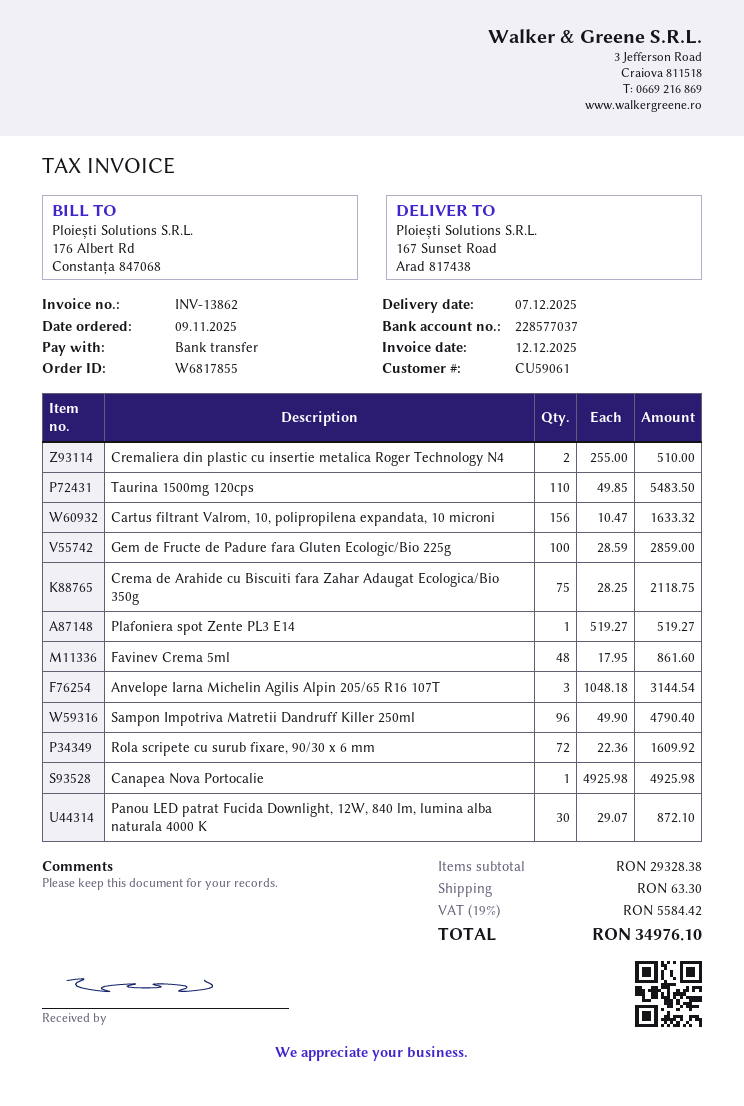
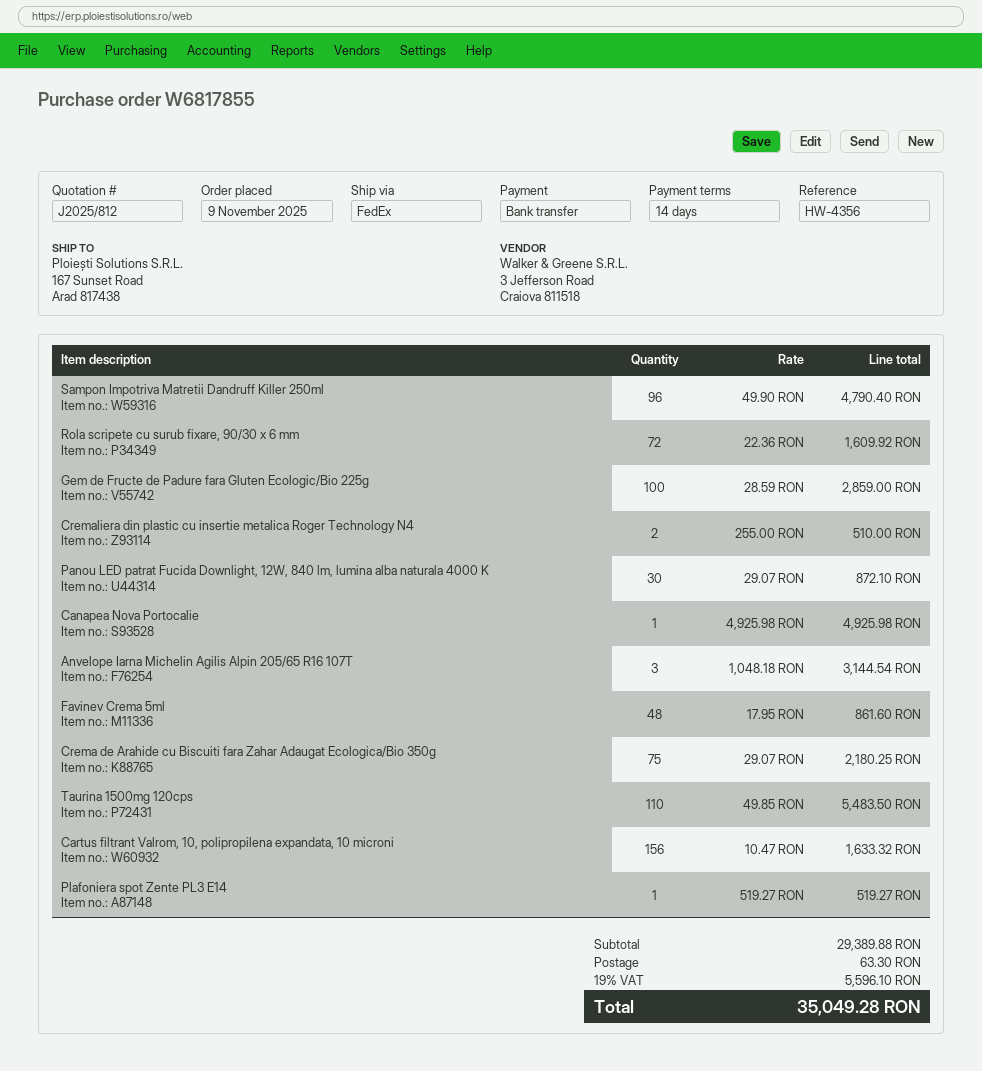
Crema de Arahide cu Biscuiti fara Zahar Adaugat Ecologica/Bio 350g: 75 x 28.25 = 2118.75 -> 75 x 29.07 = 2180.25
subtotal: 29328.38 -> 29389.88
tax: 19% = 5584.42 -> 19% = 5596.10
total: 34976.10 -> 35049.28

